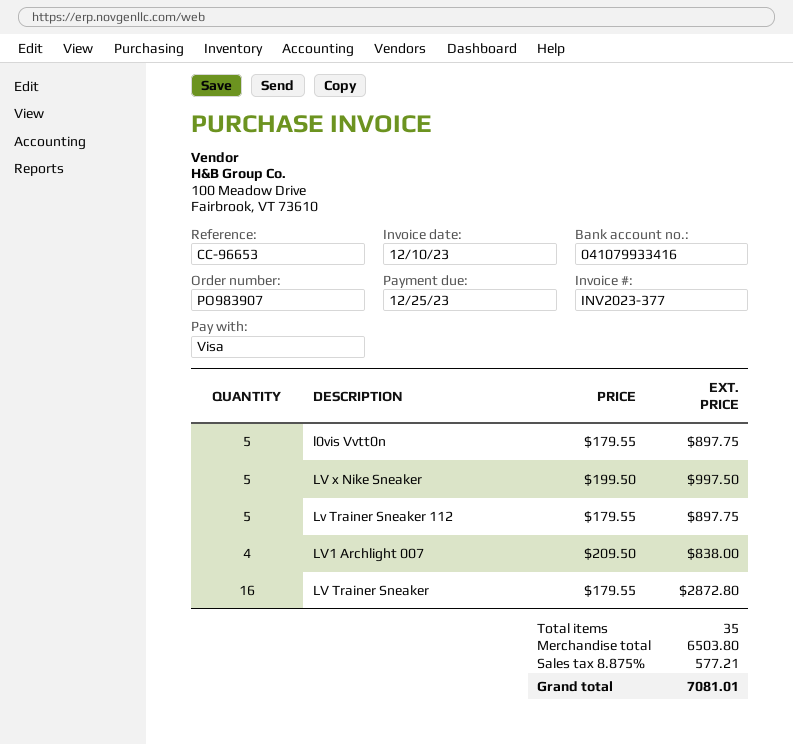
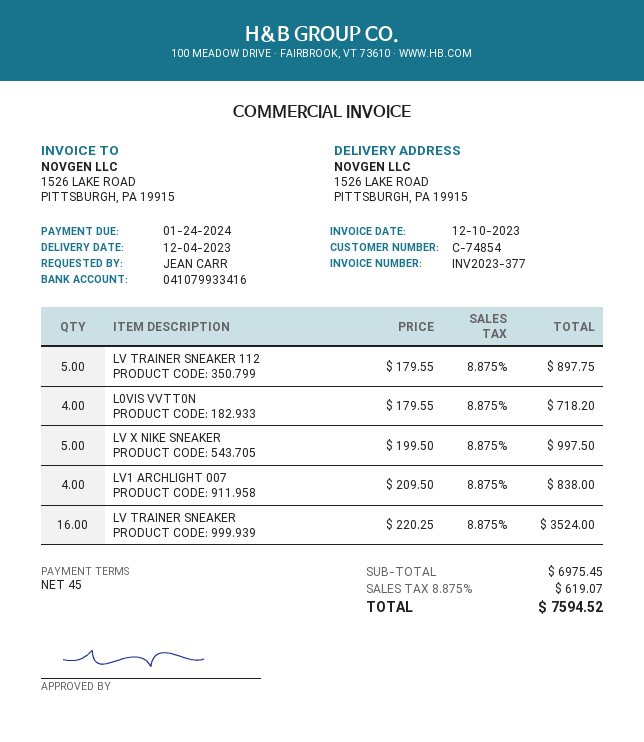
due date: 2023-12-25 -> 2024-01-24
l0vis Vvtt0n: 5 x 179.55 = 897.75 -> 4 x 179.55 = 718.20
LV Trainer Sneaker: 16 x 179.55 = 2872.80 -> 16 x 220.25 = 3524.00
subtotal: 6503.80 -> 6975.45
tax: 8.875% = 577.21 -> 8.875% = 619.07
total: 7081.01 -> 7594.52

